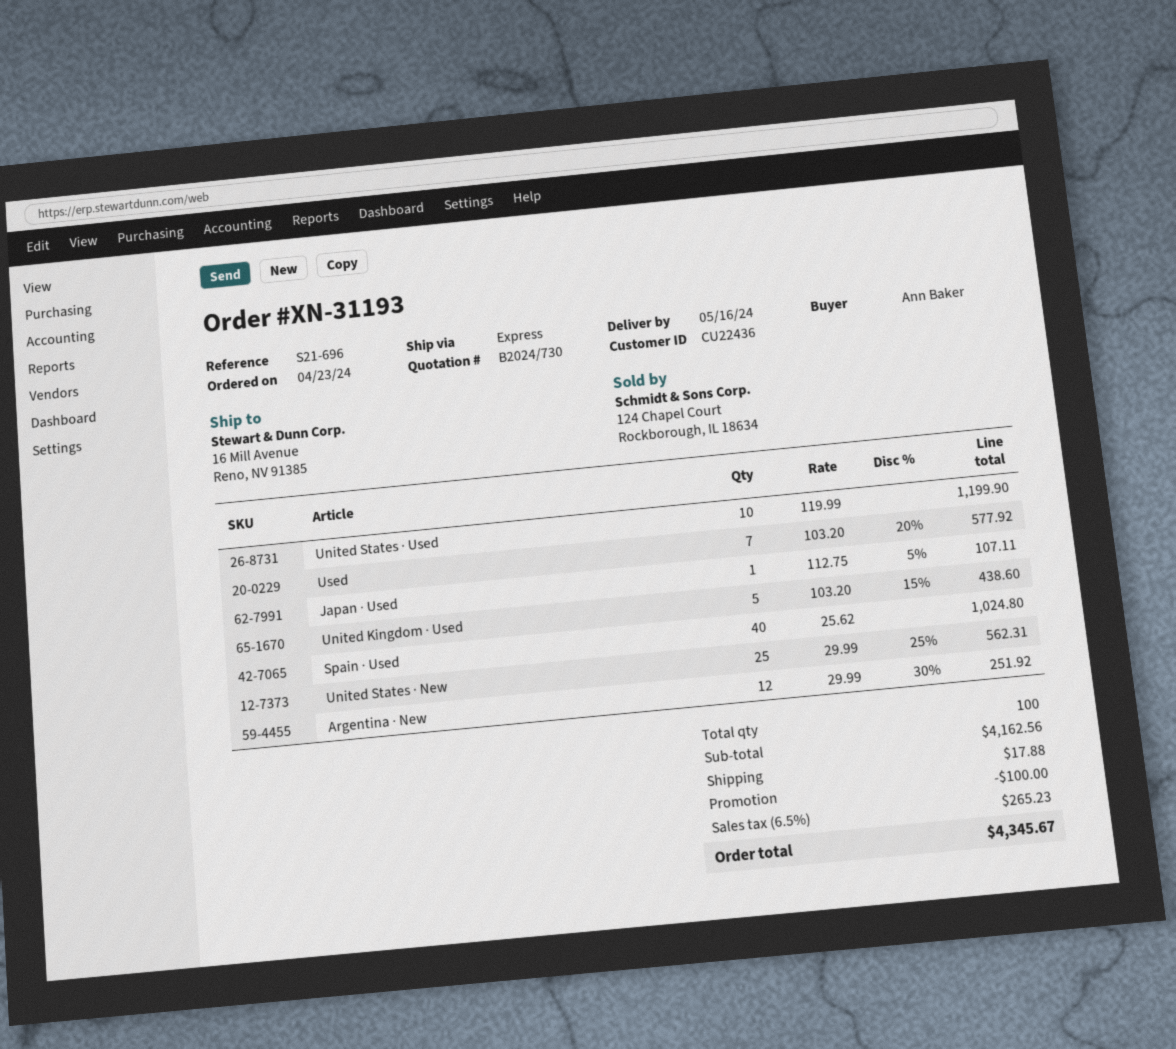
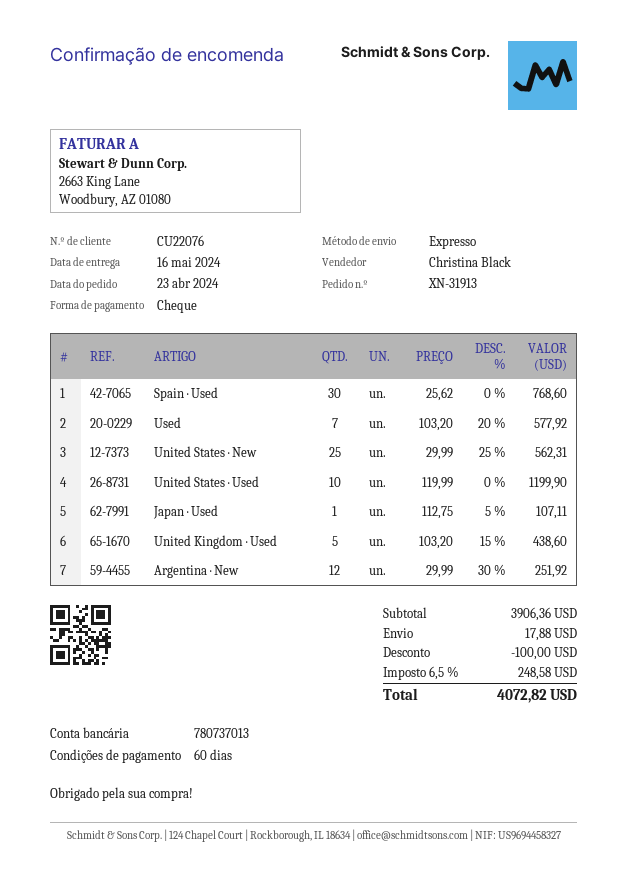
order number: XN-31193 -> XN-31913
customer number: CU22436 -> CU22076
Spain · Used: 40 x 25.62 = 1024.80 -> 30 x 25.62 = 768.60
subtotal: 4162.56 -> 3906.36
tax: 6.5% = 265.23 -> 6.5% = 248.58
total: 4345.67 -> 4072.82

